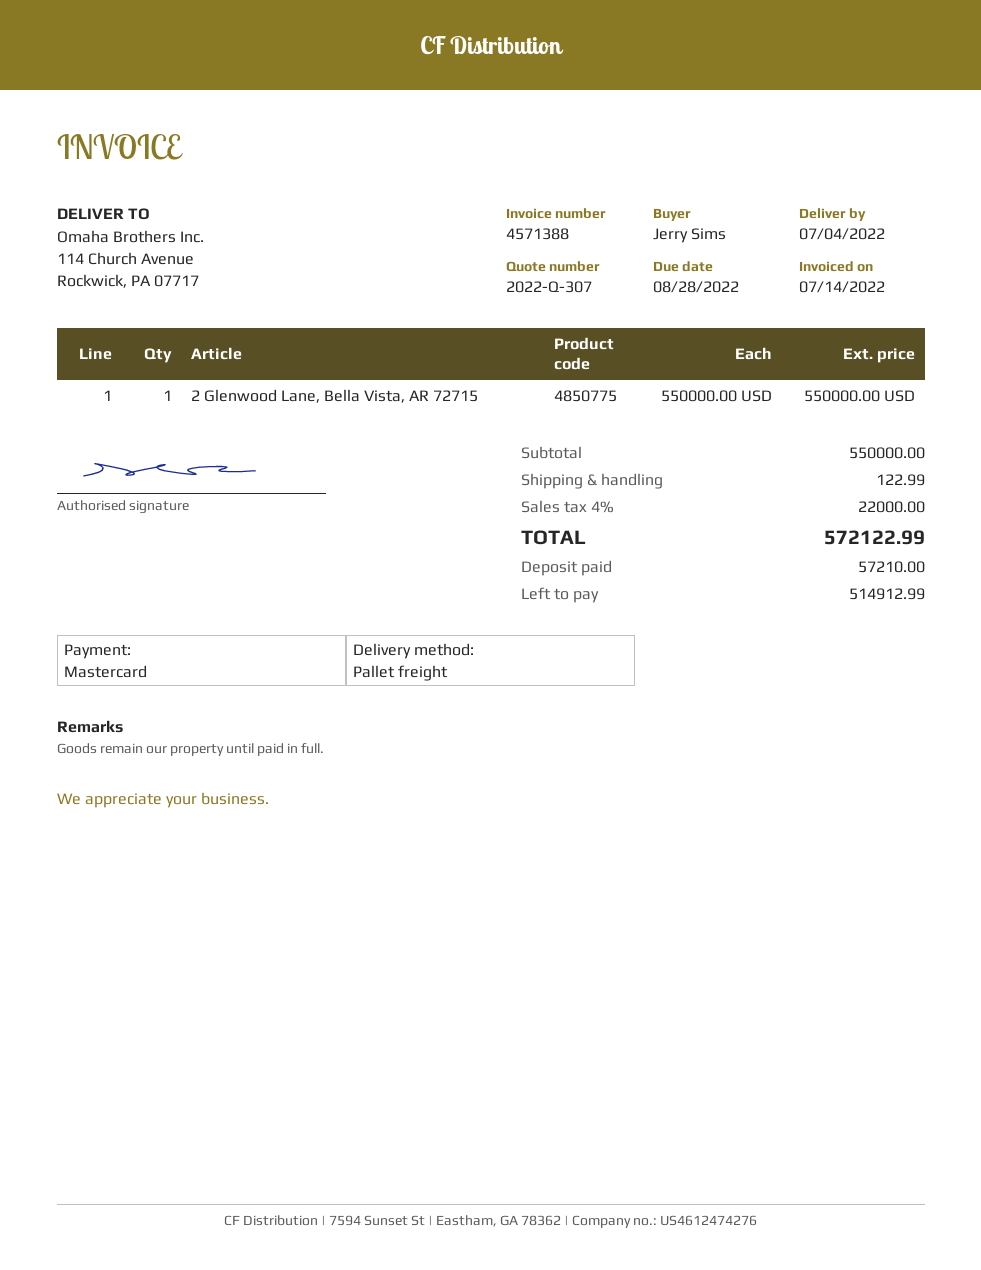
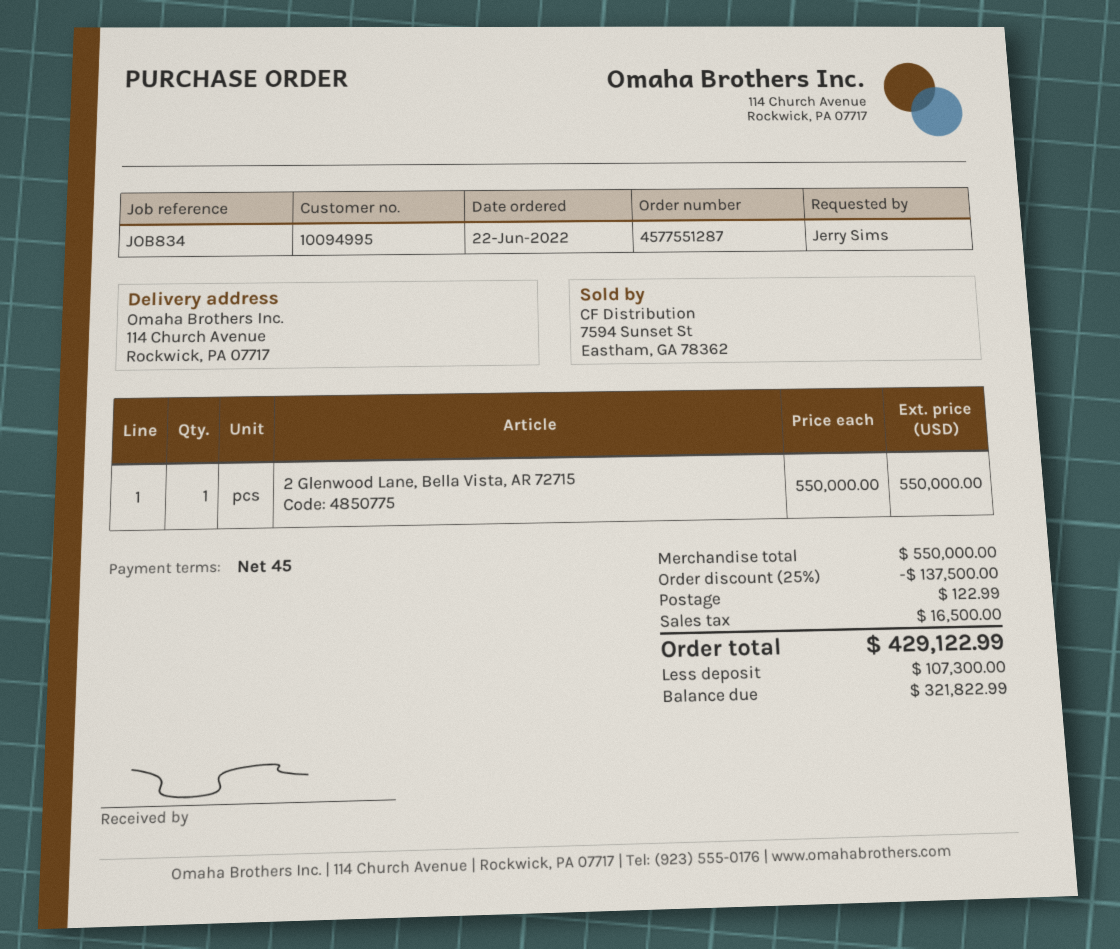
discount: none -> 25% = 137500.00
tax: 22000.00 -> 16500.00
total: 572122.99 -> 429122.99
deposit: 57210.00 -> 107300.00
balance: 514912.99 -> 321822.99

